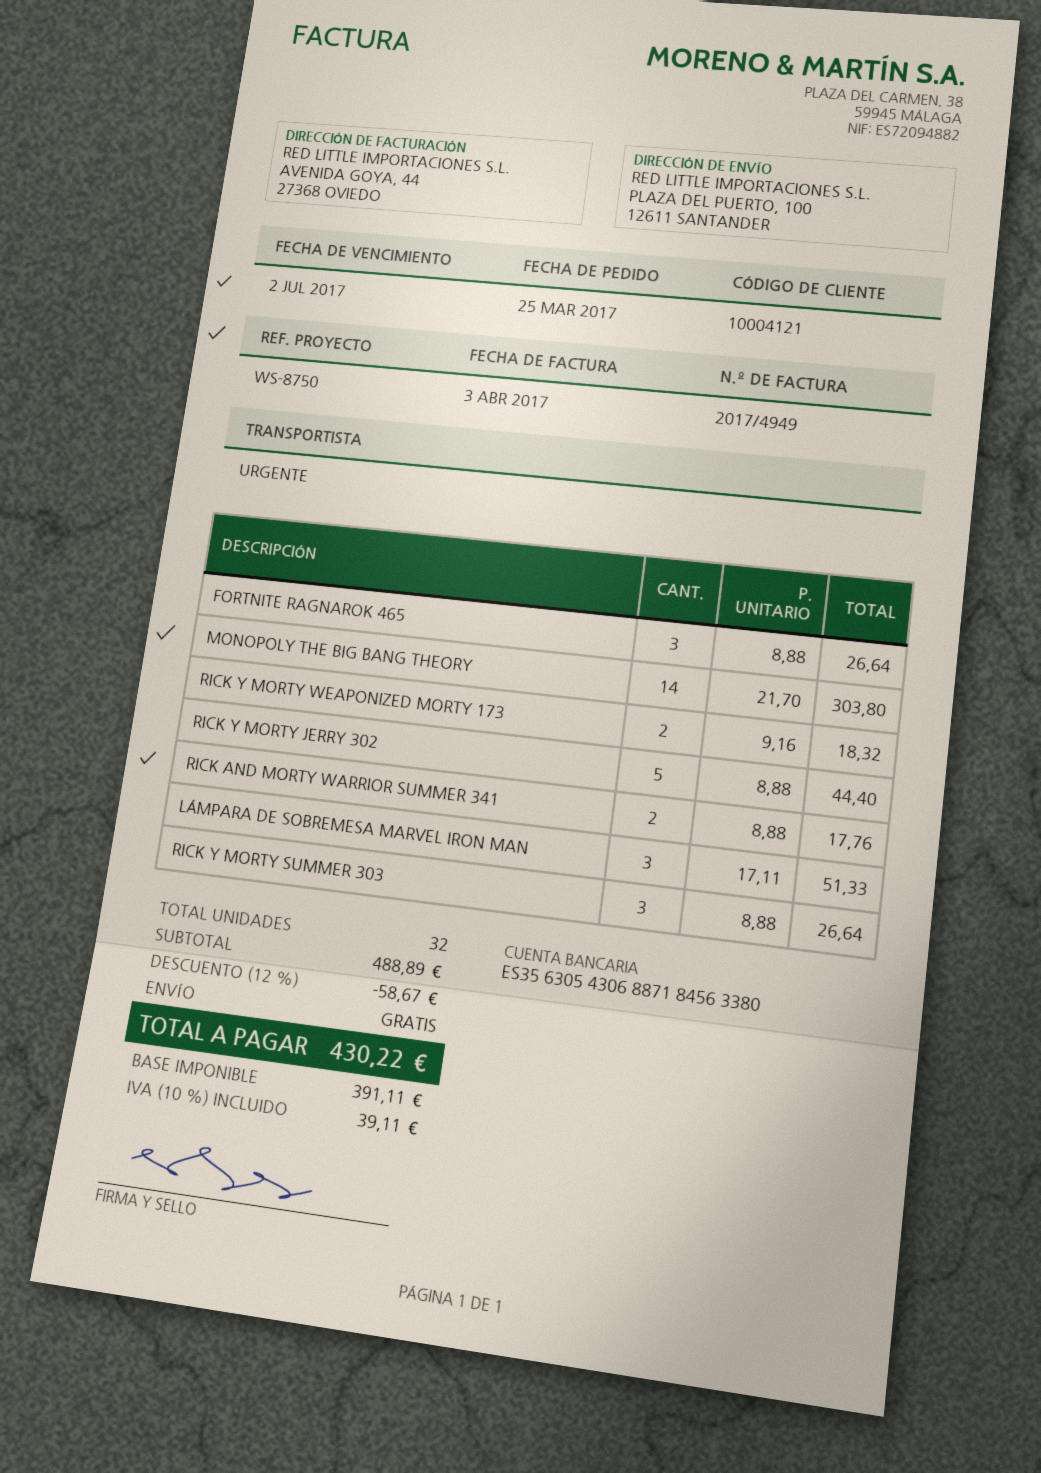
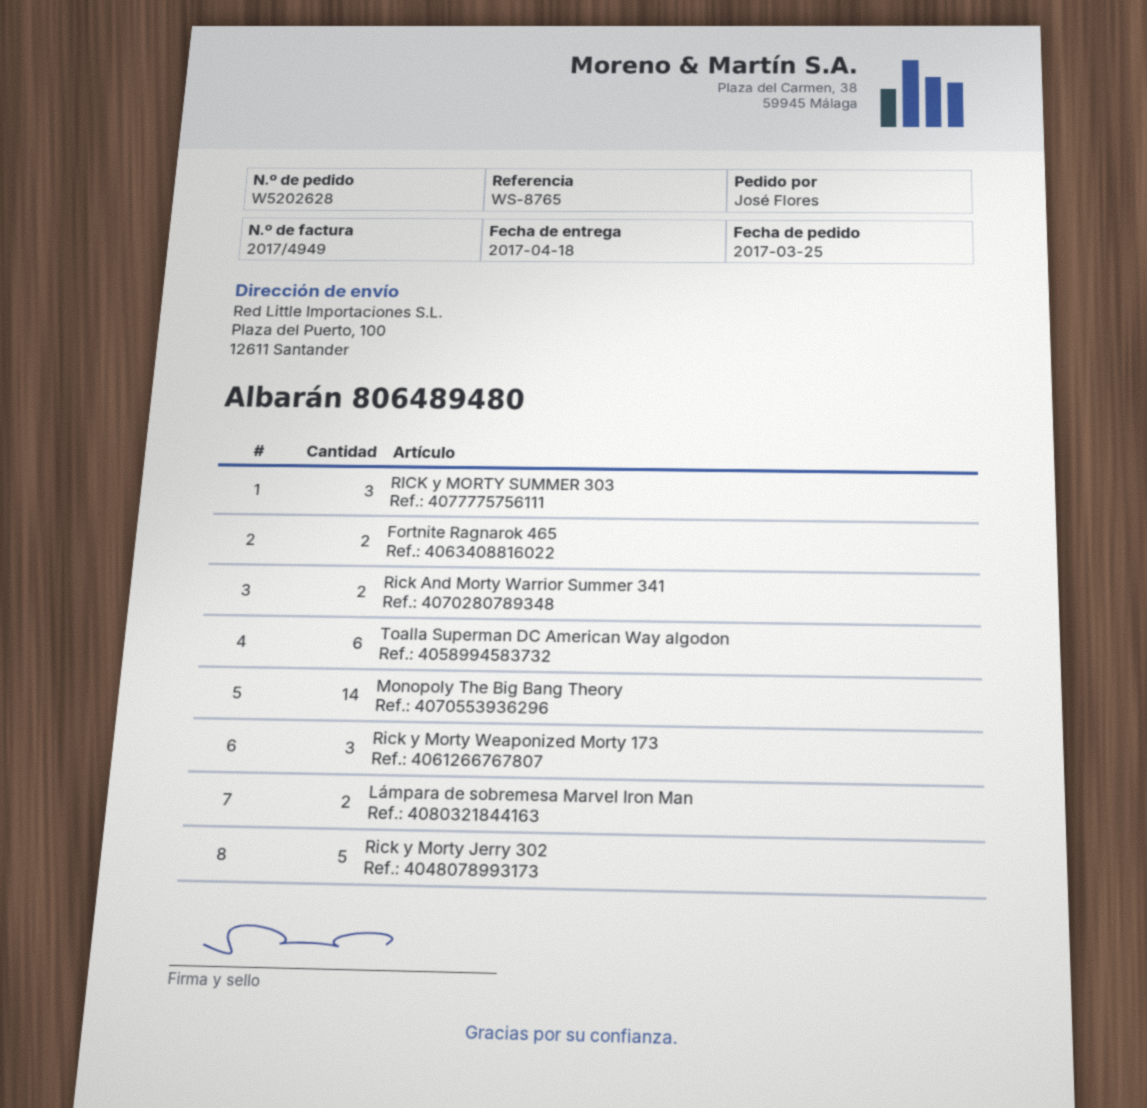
reference: WS-8750 -> WS-8765
FORTNITE RAGNAROK 465: 3 -> 2
RICK Y MORTY WEAPONIZED MORTY 173: 2 -> 3
LÁMPARA DE SOBREMESA MARVEL IRON MAN: 3 -> 2
Toalla Superman DC American Way algodon: none -> 6

